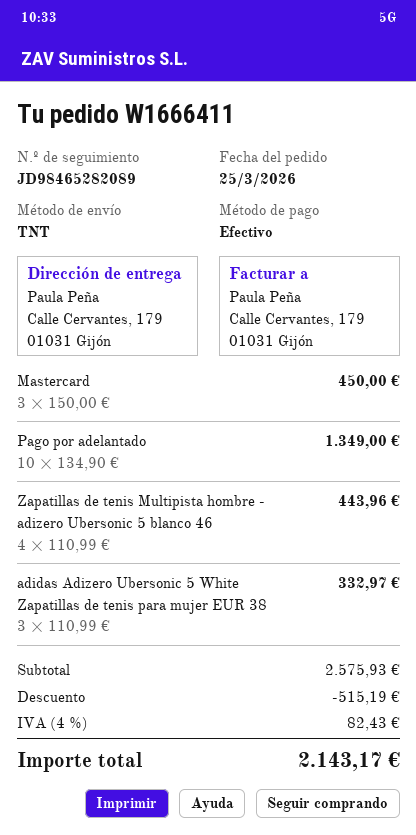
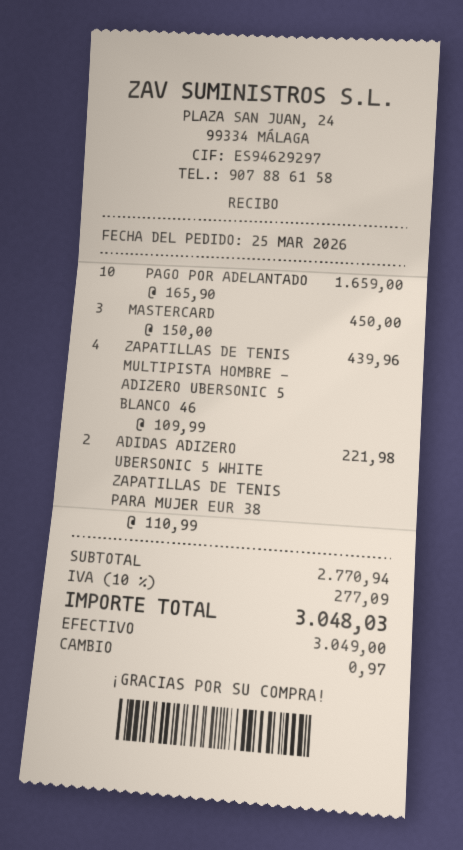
Pago por adelantado: 10 x 134.90 = 1349.00 -> 10 x 165.90 = 1659.00
Zapatillas de tenis Multipista hombre - adizero Ubersonic 5 blanco 46: 4 x 110.99 = 443.96 -> 4 x 109.99 = 439.96
adidas Adizero Ubersonic 5 White Zapatillas de tenis para mujer EUR 38: 3 x 110.99 = 332.97 -> 2 x 110.99 = 221.98
subtotal: 2575.93 -> 2770.94
discount: 515.19 -> none
tax: 4% = 82.43 -> 10% = 277.09
total: 2143.17 -> 3048.03

